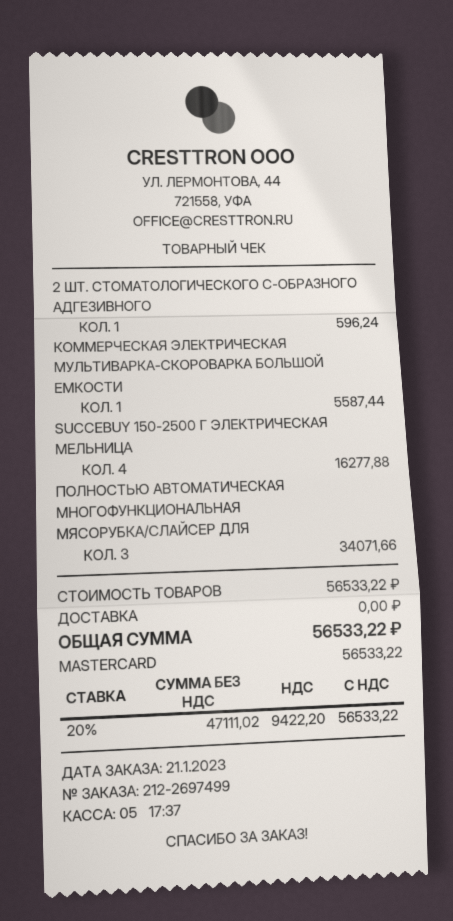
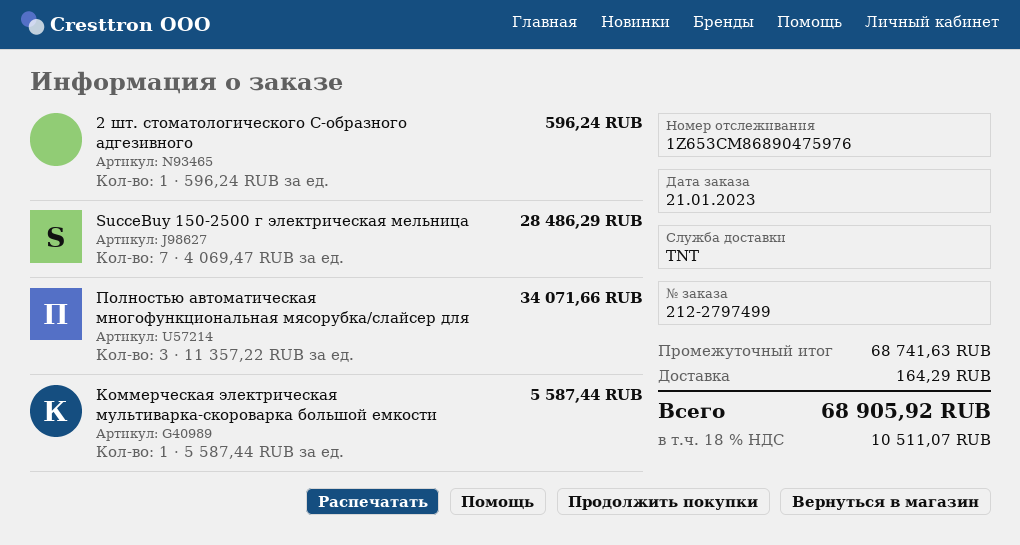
order number: 212-2697499 -> 212-2797499
SUCCEBUY 150-2500 Г ЭЛЕКТРИЧЕСКАЯ МЕЛЬНИЦА: 4 for 16277.88 -> 7 for 28486.29
subtotal: 56533.22 -> 68741.63
shipping: 0.00 -> 164.29
tax: 20% = 9422.20 -> 18% = 10511.07
total: 56533.22 -> 68905.92

